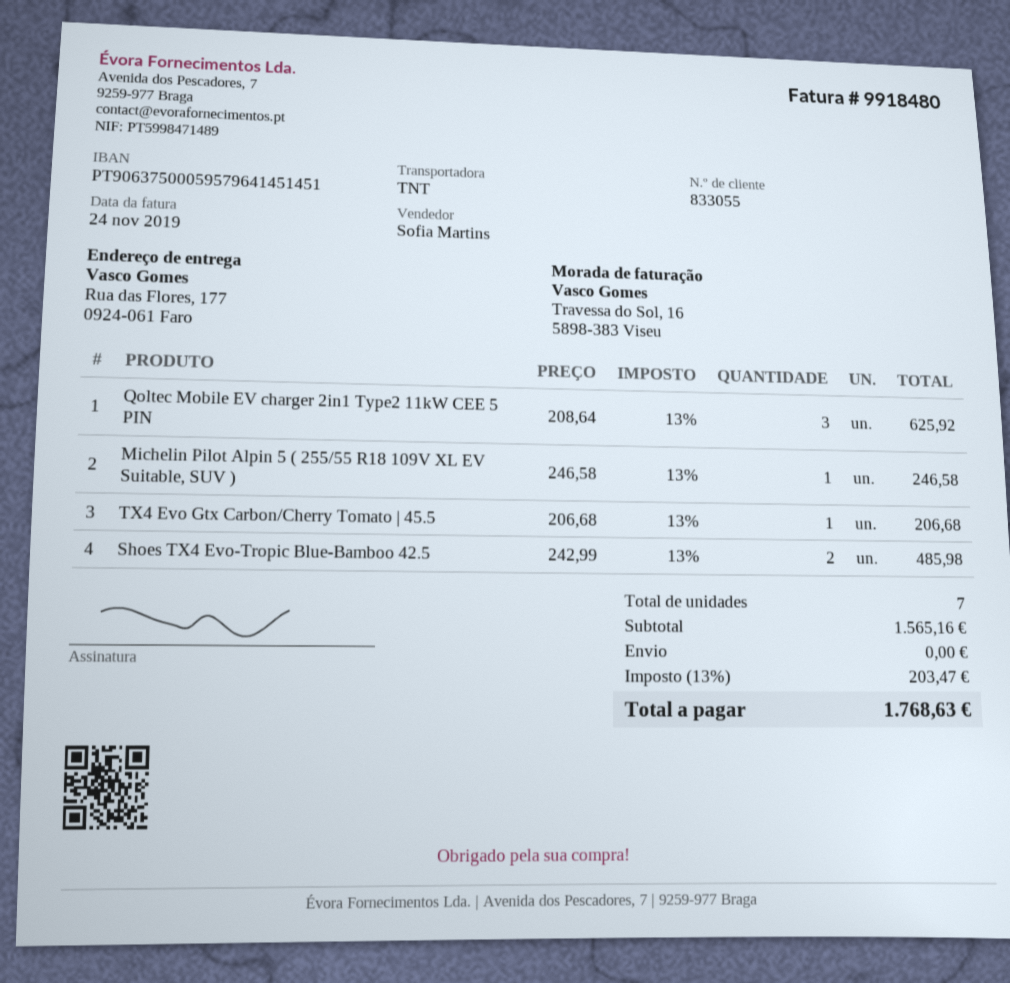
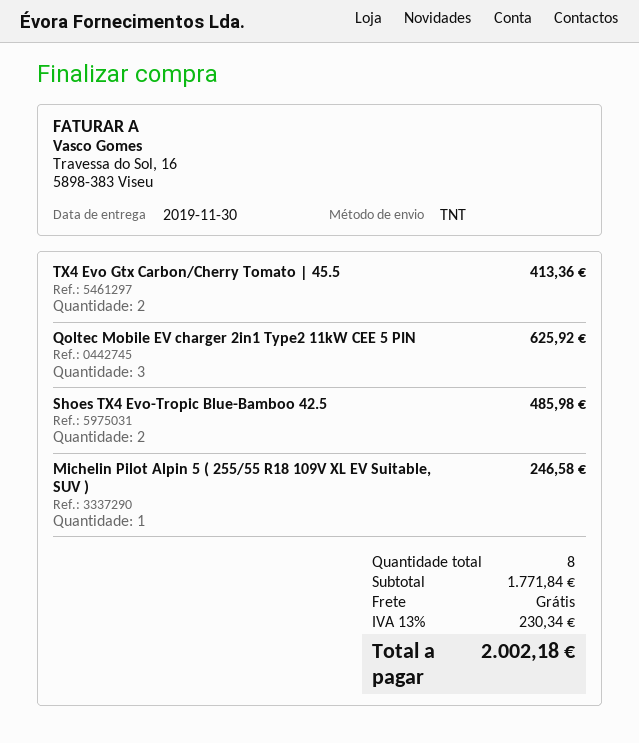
TX4 Evo Gtx Carbon/Cherry Tomato | 45.5: 1 for 206.68 -> 2 for 413.36
total quantity: 7 -> 8
subtotal: 1565.16 -> 1771.84
tax: 13% = 203.47 -> 13% = 230.34
total: 1768.63 -> 2002.18

